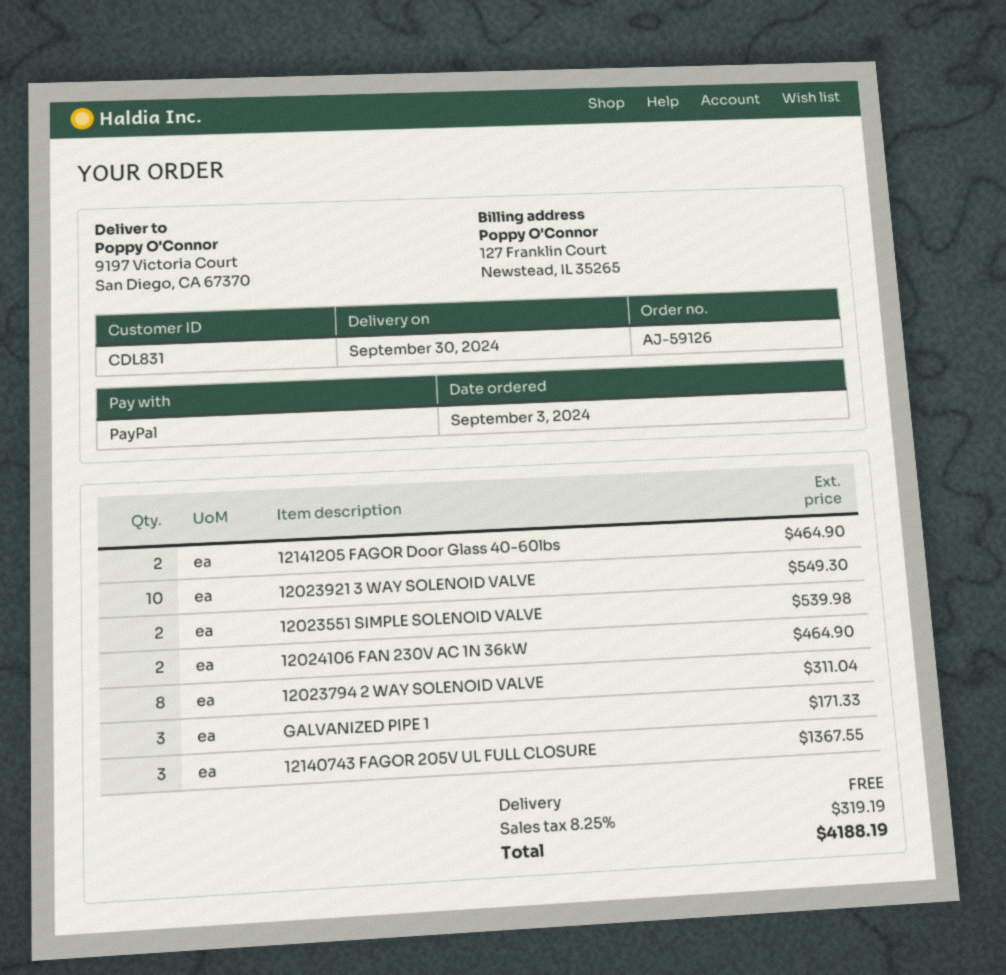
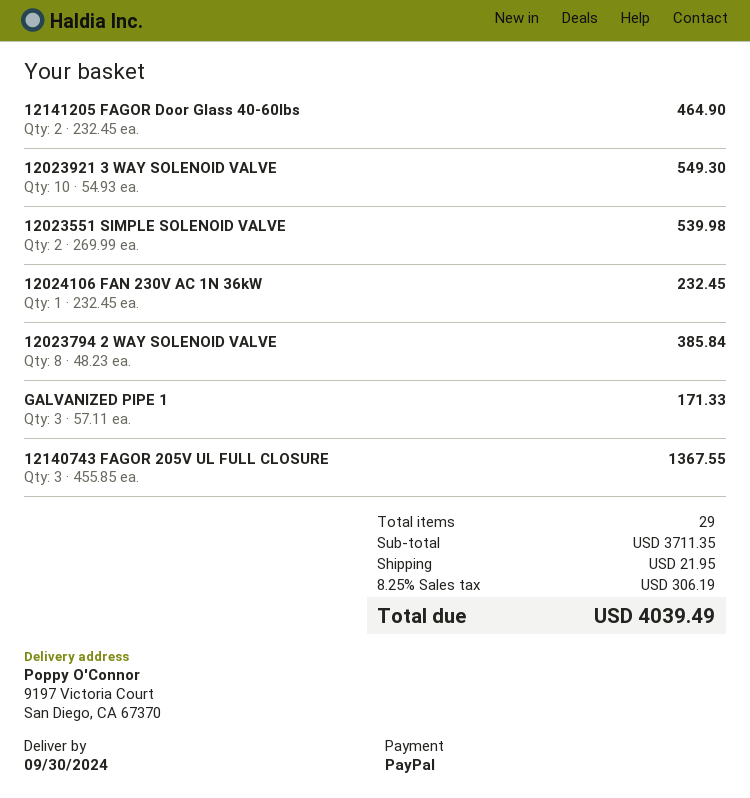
12024106 FAN 230V AC 1N 36kW: 2 for 464.90 -> 1 for 232.45
12023794 2 WAY SOLENOID VALVE: 8 for 311.04 -> 8 for 385.84
shipping: 0.00 -> 21.95
tax: 8.25% = 319.19 -> 8.25% = 306.19
total: 4188.19 -> 4039.49

